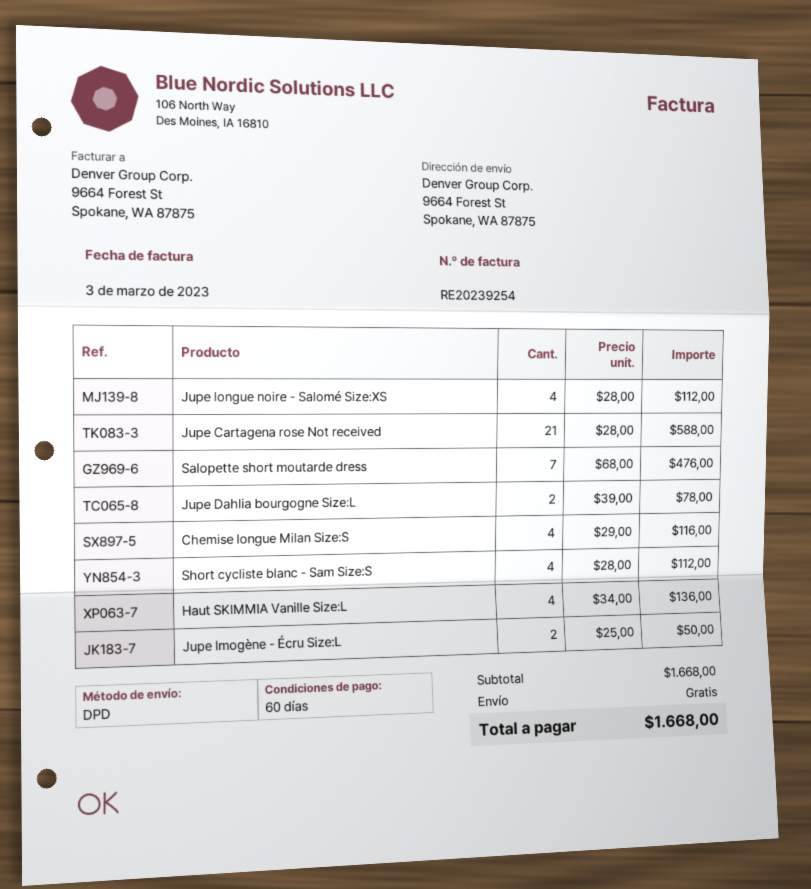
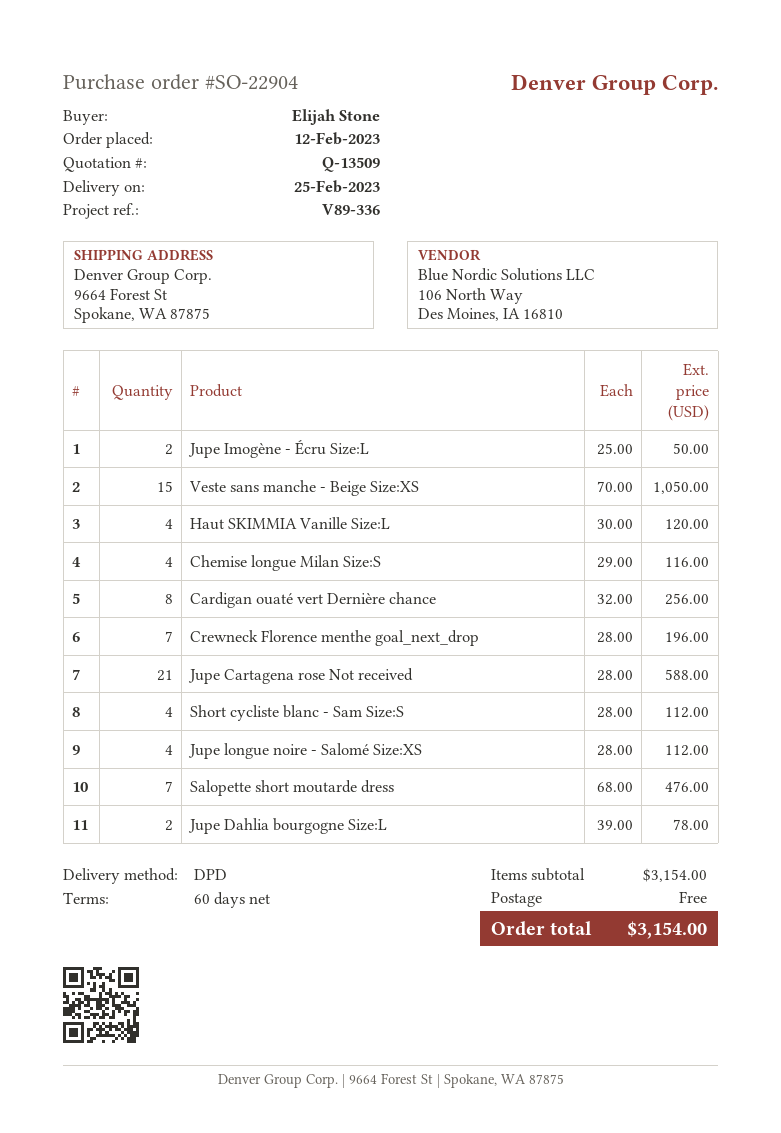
Haut SKIMMIA Vanille Size:L: 4 x 34.00 = 136.00 -> 4 x 30.00 = 120.00
Veste sans manche - Beige Size:XS: none -> 15 x 70.00 = 1050.00
Cardigan ouaté vert Dernière chance: none -> 8 x 32.00 = 256.00
Crewneck Florence menthe goal_next_drop: none -> 7 x 28.00 = 196.00
subtotal: 1668.00 -> 3154.00
total: 1668.00 -> 3154.00

